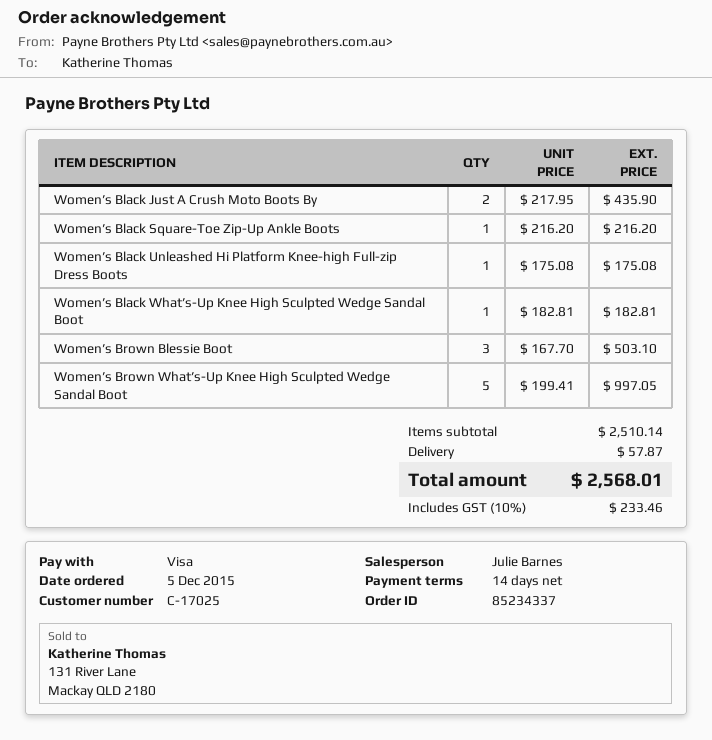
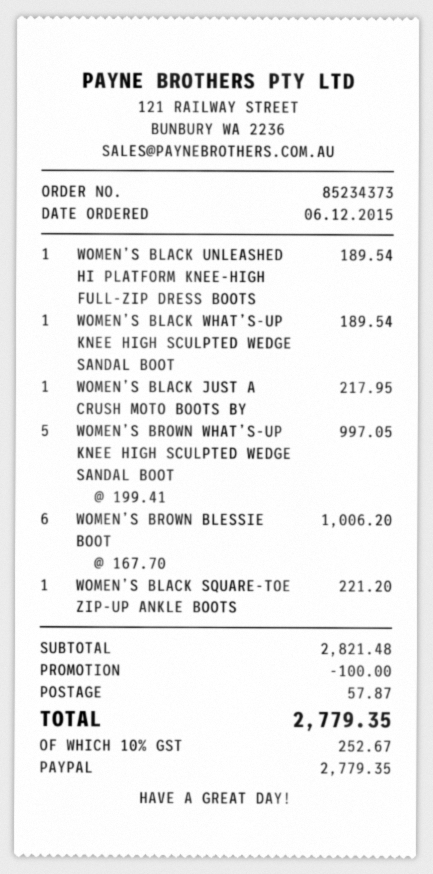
order number: 85234337 -> 85234373
order date: 2015-12-05 -> 2015-12-06
payment method: Visa -> PayPal
Women’s Black Just A Crush Moto Boots By: 2 x 217.95 = 435.90 -> 1 x 217.95 = 217.95
Women’s Black Square-Toe Zip-Up Ankle Boots: 1 x 216.20 = 216.20 -> 1 x 221.20 = 221.20
Women’s Black Unleashed Hi Platform Knee-high Full-zip Dress Boots: 1 x 175.08 = 175.08 -> 1 x 189.54 = 189.54
Women’s Black What’s-Up Knee High Sculpted Wedge Sandal Boot: 1 x 182.81 = 182.81 -> 1 x 189.54 = 189.54
Women’s Brown Blessie Boot: 3 x 167.70 = 503.10 -> 6 x 167.70 = 1006.20
subtotal: 2510.14 -> 2821.48
discount: none -> 100.00
tax: 10% = 233.46 -> 10% = 252.67
total: 2568.01 -> 2779.35

